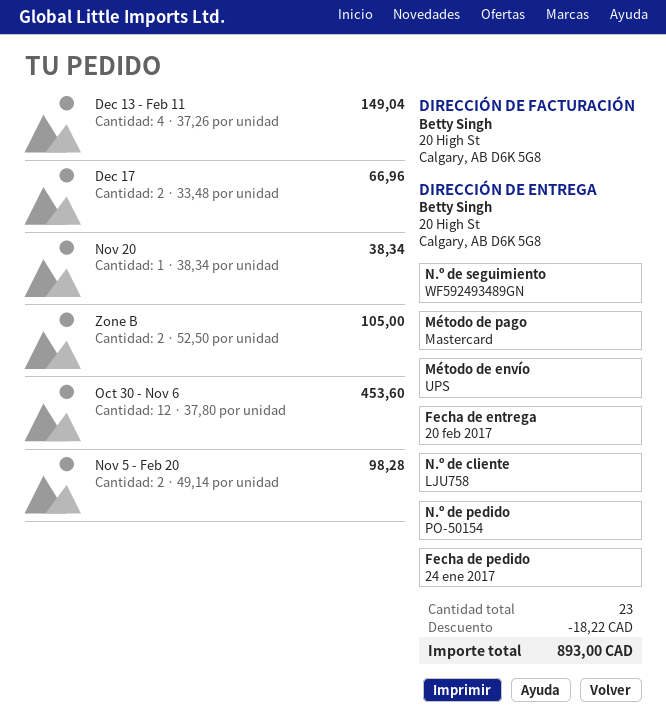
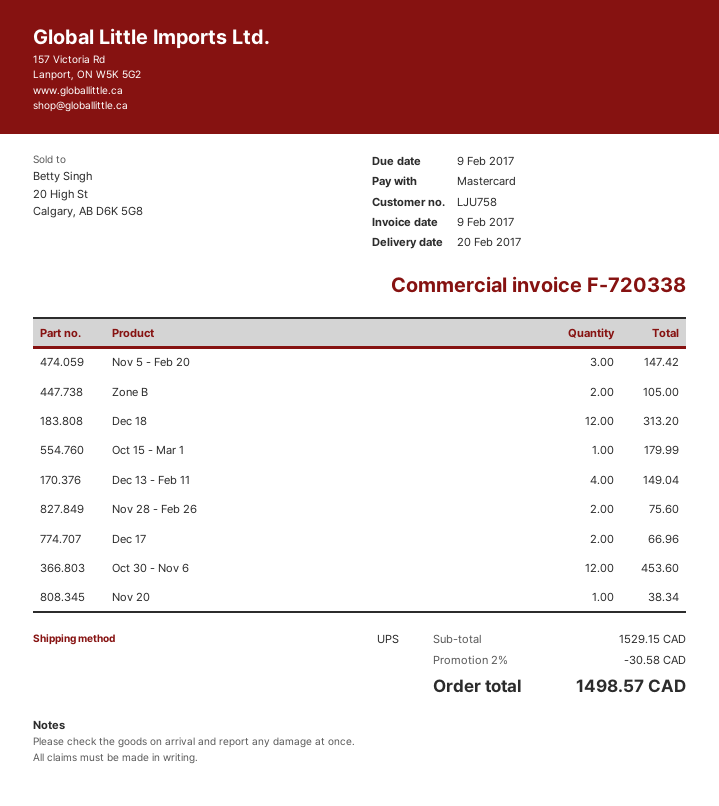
Nov 5 - Feb 20: 2 for 98.28 -> 3 for 147.42
Dec 18: none -> 12 for 313.20
Oct 15 - Mar 1: none -> 1 for 179.99
Nov 28 - Feb 26: none -> 2 for 75.60
discount: 18.22 -> 30.58
total: 893.00 -> 1498.57

